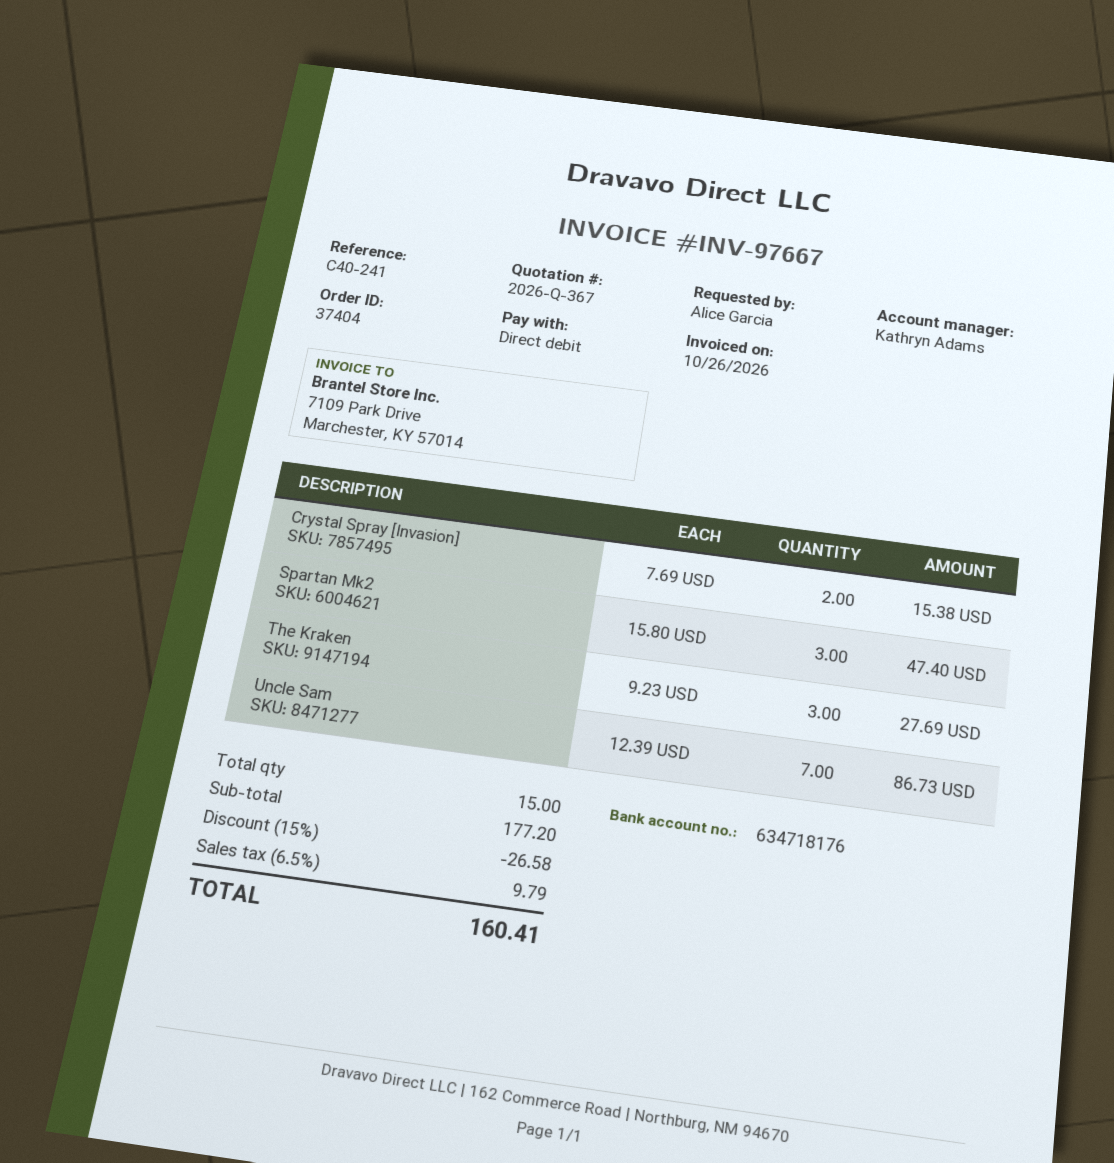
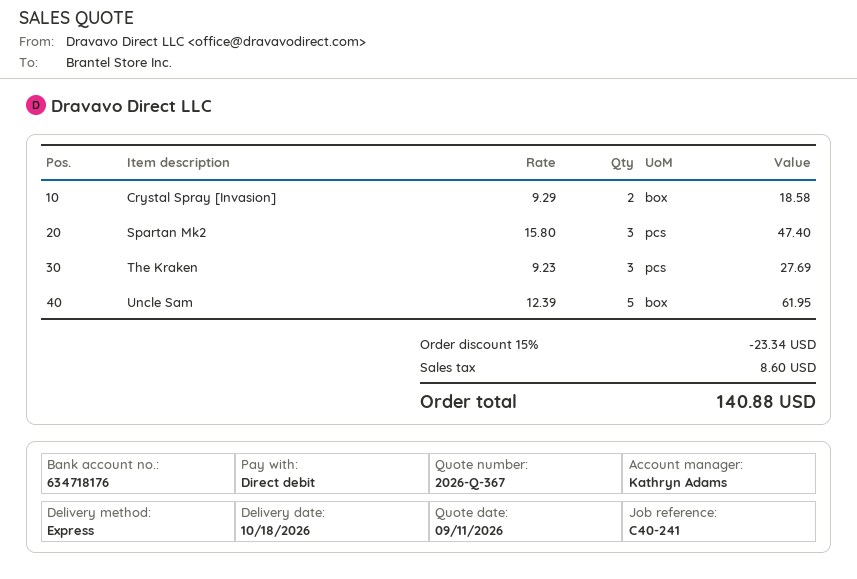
Crystal Spray [Invasion]: 2 x 7.69 = 15.38 -> 2 x 9.29 = 18.58
Uncle Sam: 7 x 12.39 = 86.73 -> 5 x 12.39 = 61.95
discount: 15% = 26.58 -> 15% = 23.34
tax: 9.79 -> 8.60
total: 160.41 -> 140.88

